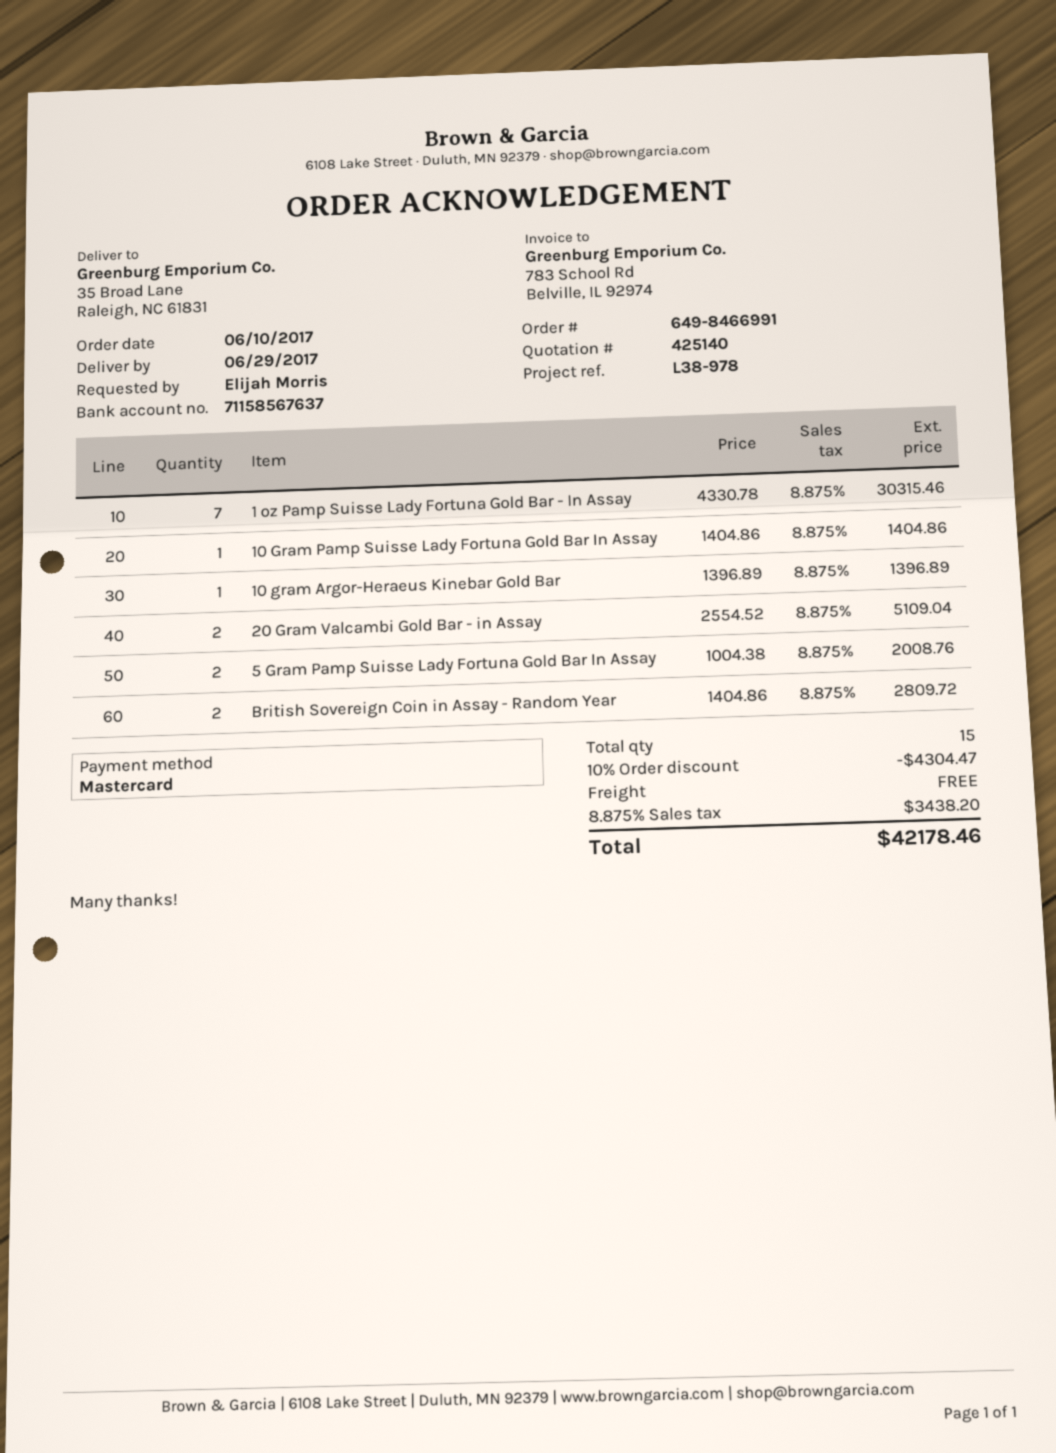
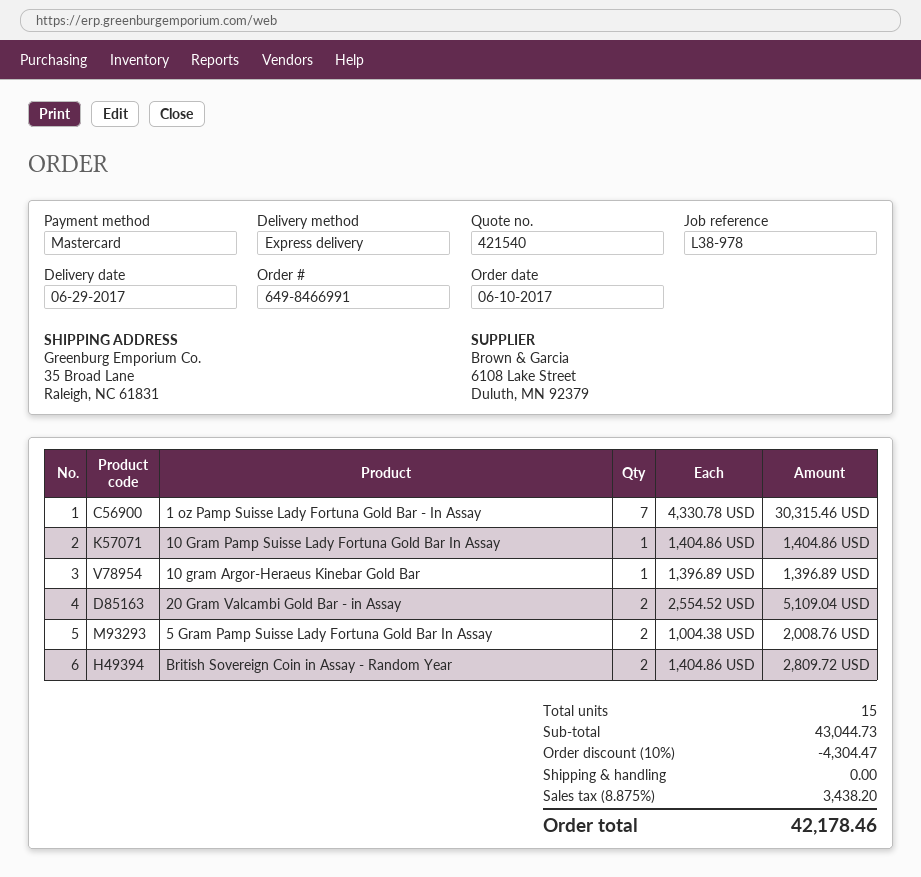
quote number: 425140 -> 421540

